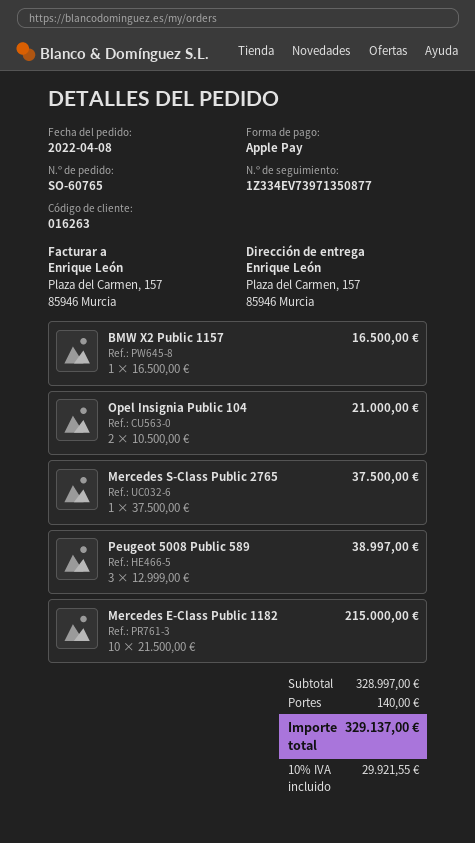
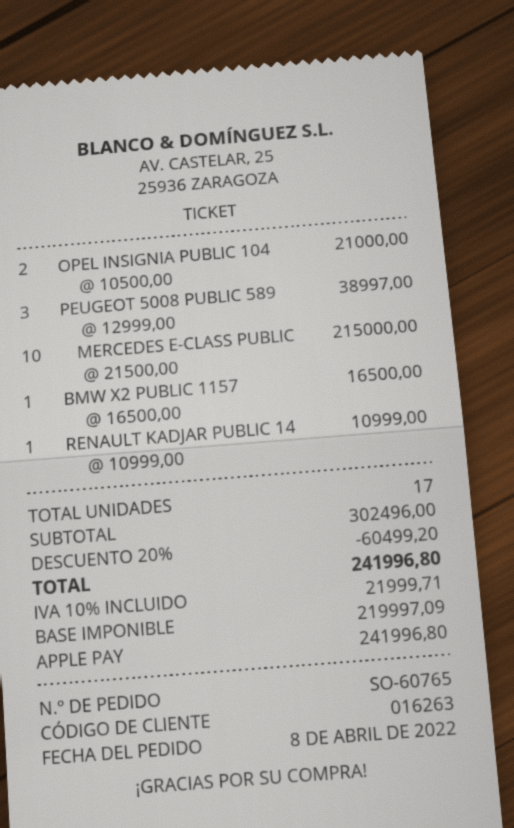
Mercedes S-Class Public 2765: 1 x 37500.00 = 37500.00 -> none
RENAULT KADJAR PUBLIC 14: none -> 1 x 10999.00 = 10999.00
subtotal: 328997.00 -> 302496.00
discount: none -> 20% = 60499.20
shipping: 140.00 -> none
tax: 10% = 29921.55 -> 10% = 21999.71
total: 329137.00 -> 241996.80

